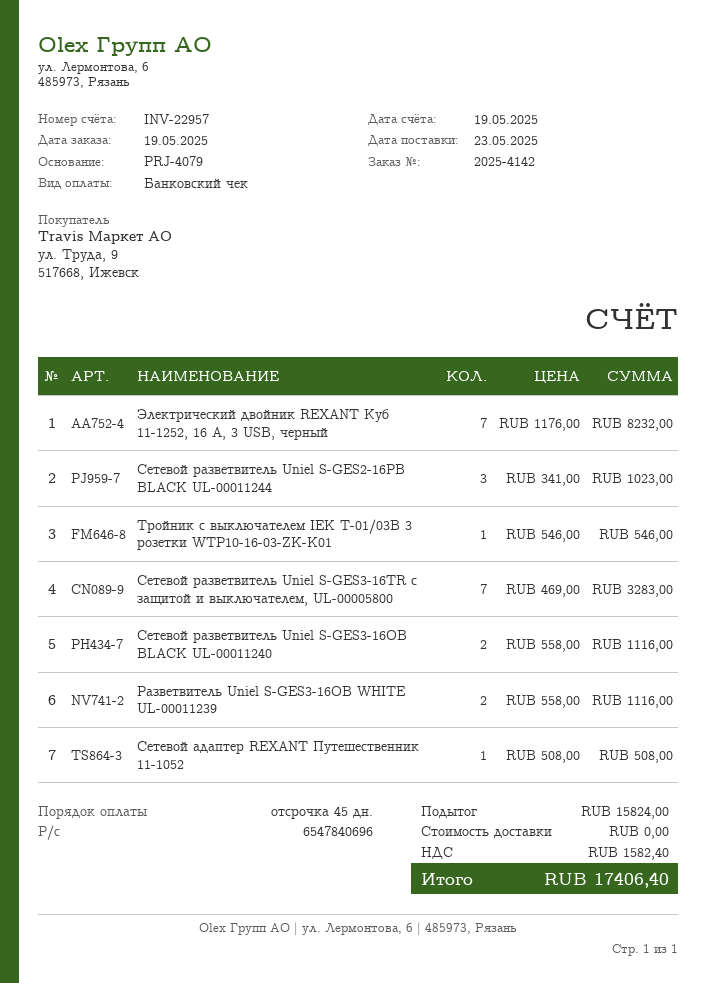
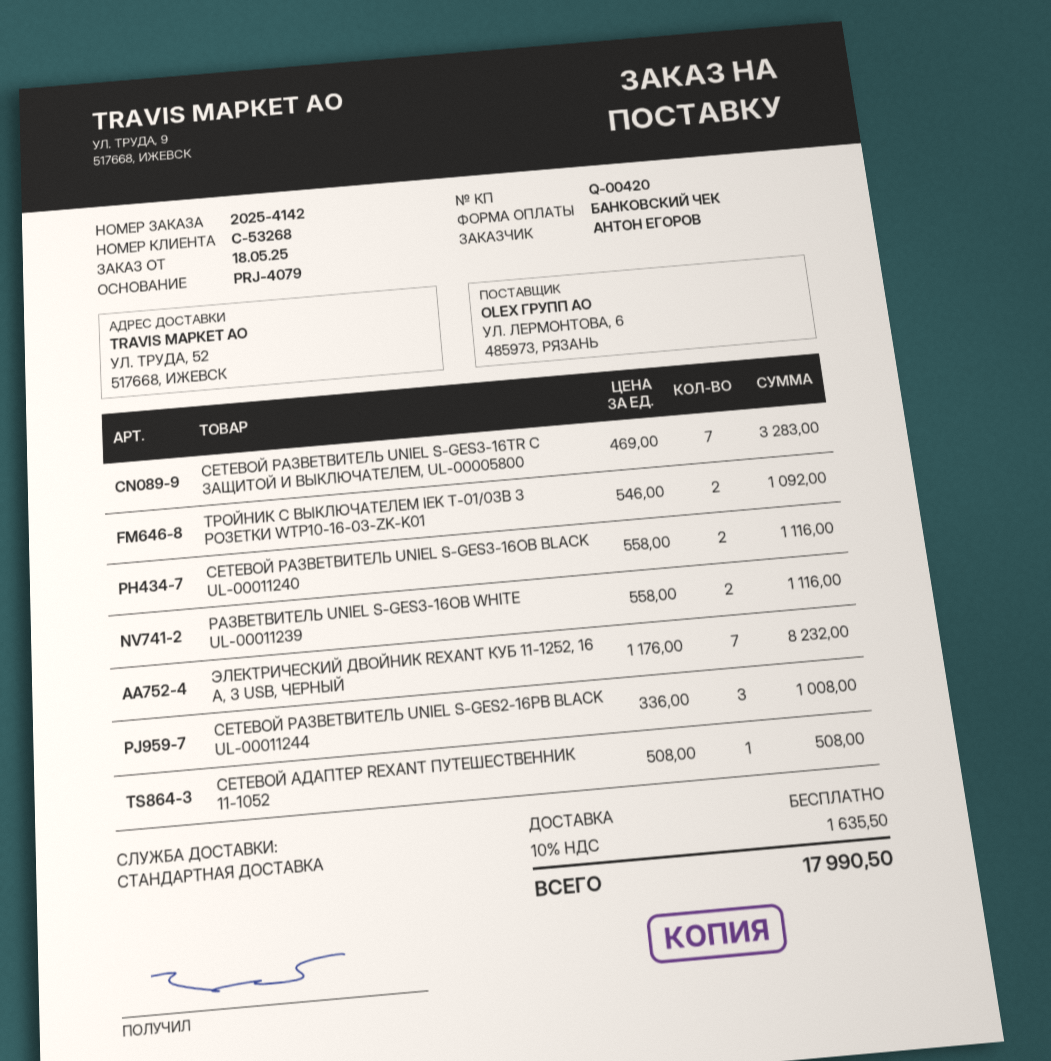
order date: 2025-05-19 -> 2025-05-18
Сетевой разветвитель Uniel S-GES2-16PB BLACK UL-00011244: 3 x 341.00 = 1023.00 -> 3 x 336.00 = 1008.00
Тройник с выключателем IEK Т-01/03В 3 розетки WTP10-16-03-ZK-K01: 1 x 546.00 = 546.00 -> 2 x 546.00 = 1092.00
tax: 1582.40 -> 1635.50
total: 17406.40 -> 17990.50

